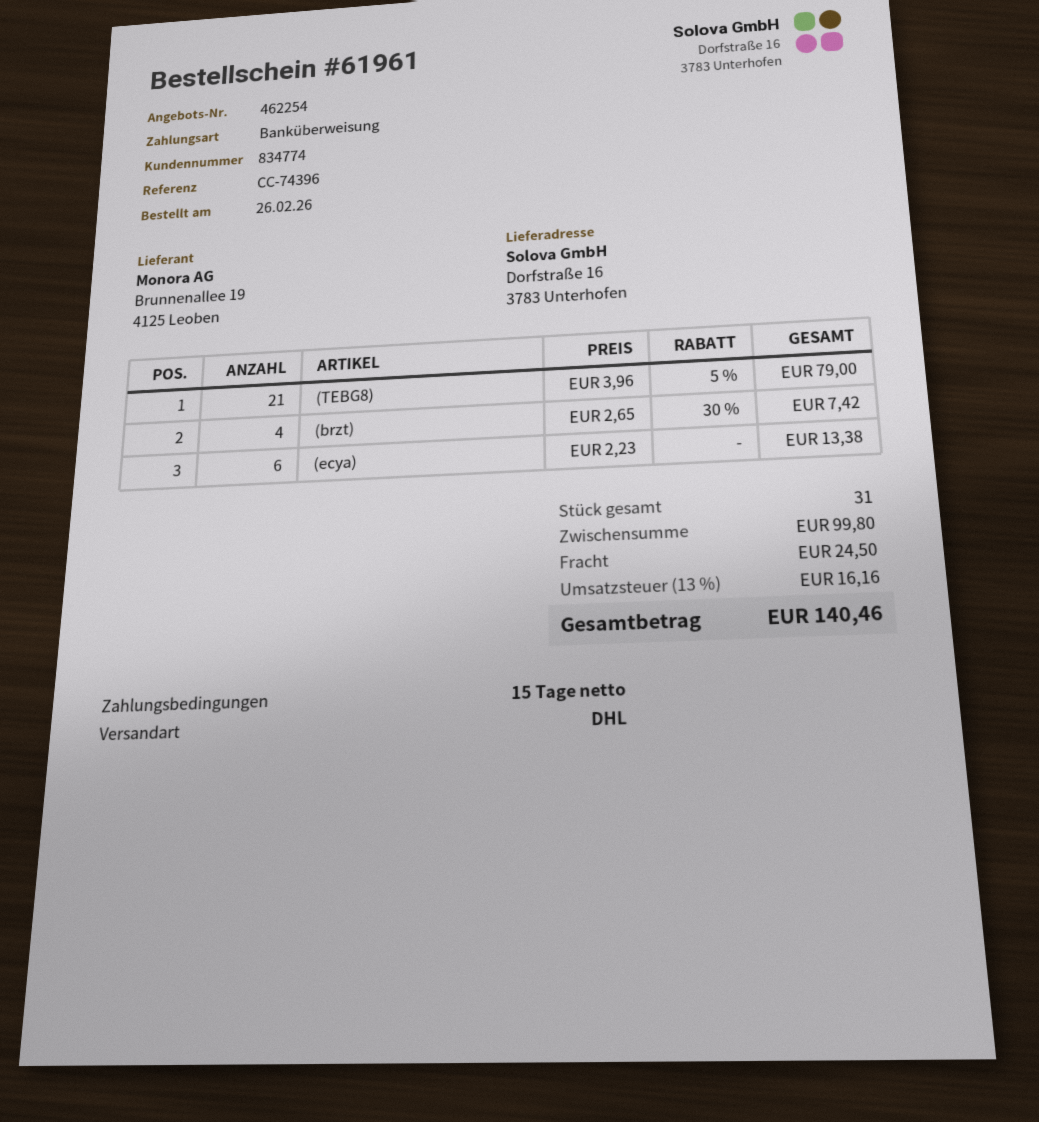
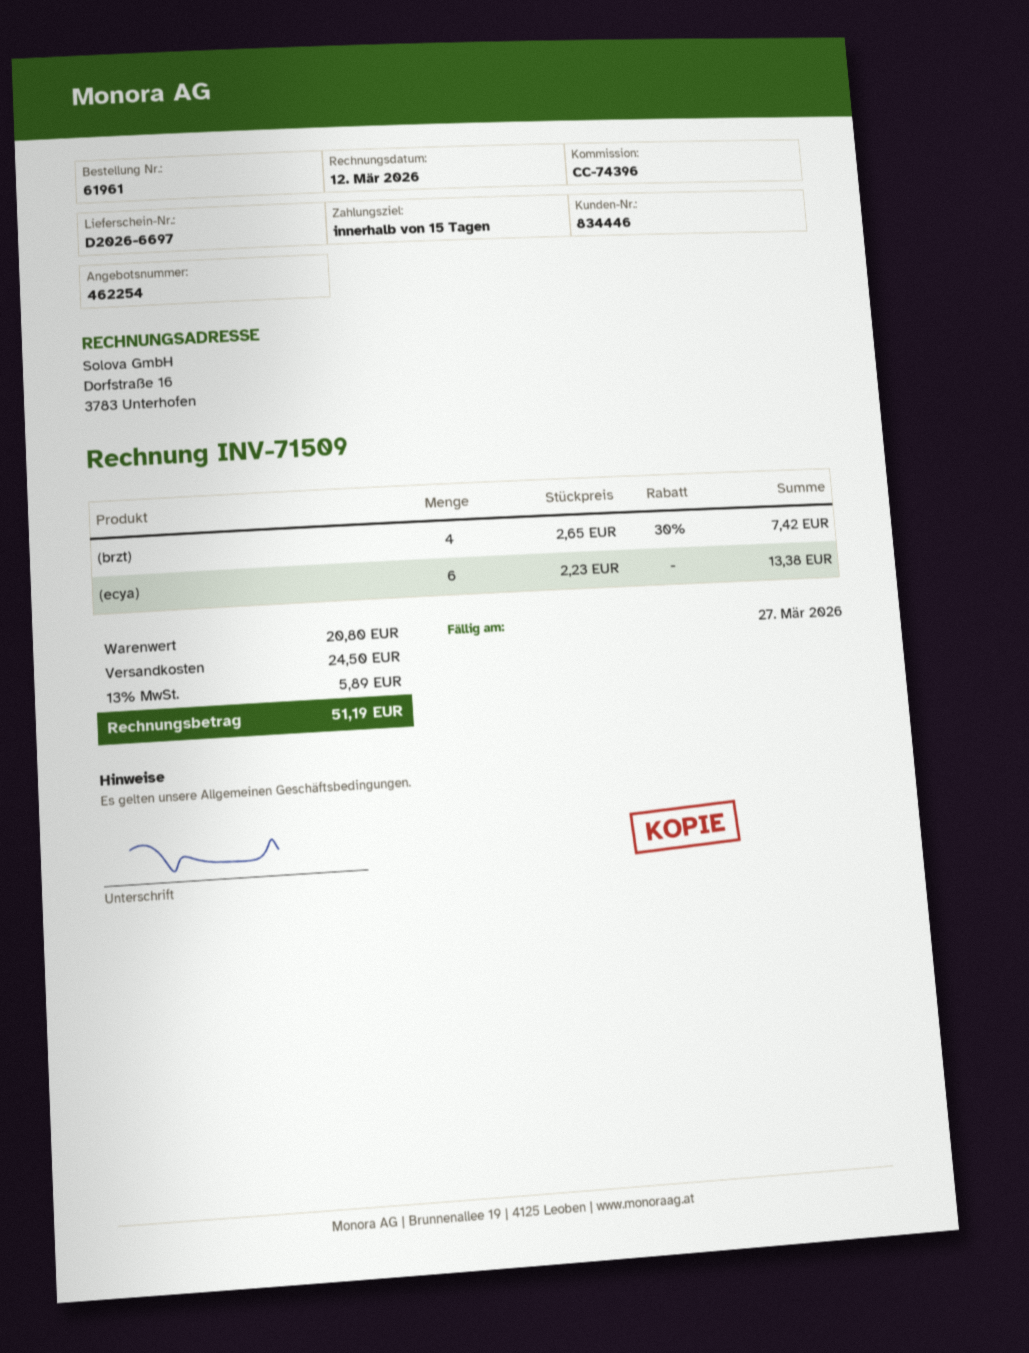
customer number: 834774 -> 834446
(TEBG8): 21 x 3.96 - 5% = 79.00 -> none
subtotal: 99.80 -> 20.80
tax: 13% = 16.16 -> 13% = 5.89
total: 140.46 -> 51.19

